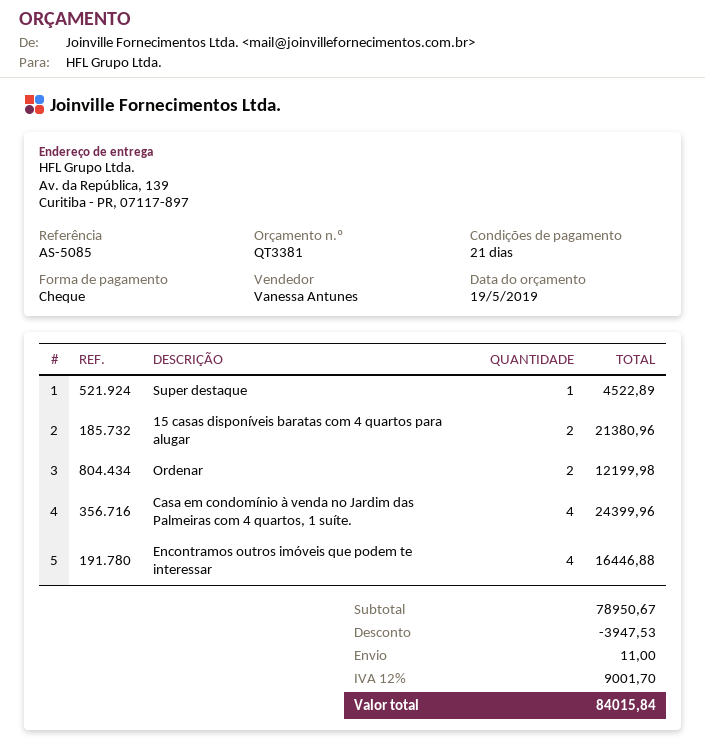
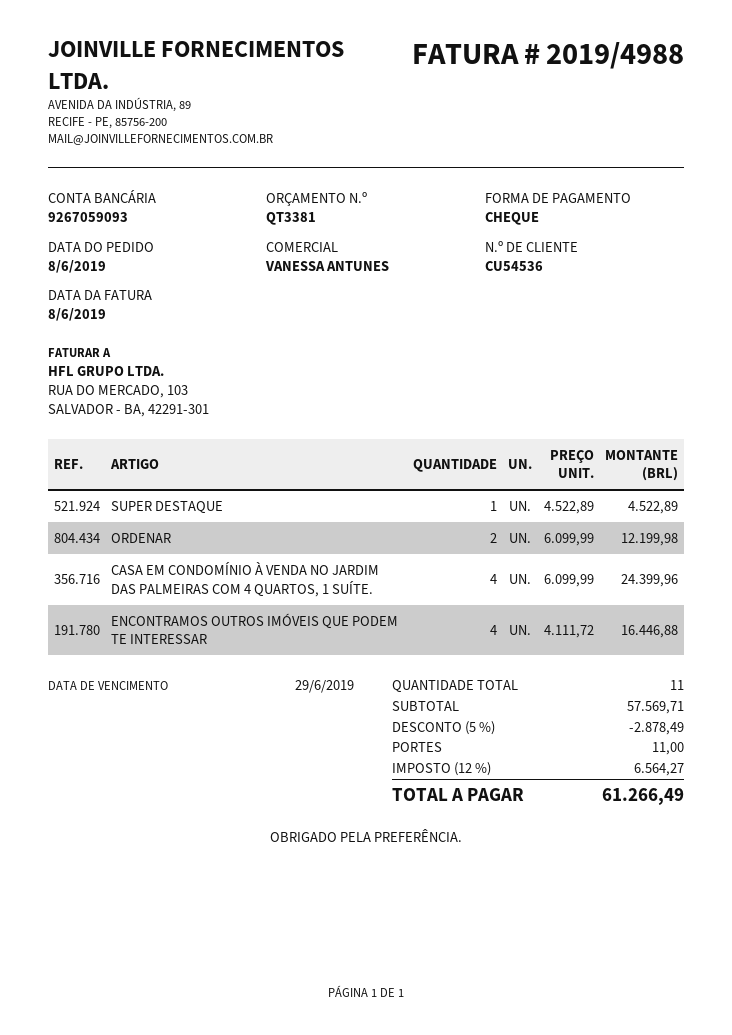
15 casas disponíveis baratas com 4 quartos para alugar: 2 for 21380.96 -> none
subtotal: 78950.67 -> 57569.71
discount: 3947.53 -> 2878.49
tax: 12% = 9001.70 -> 12% = 6564.27
total: 84015.84 -> 61266.49

